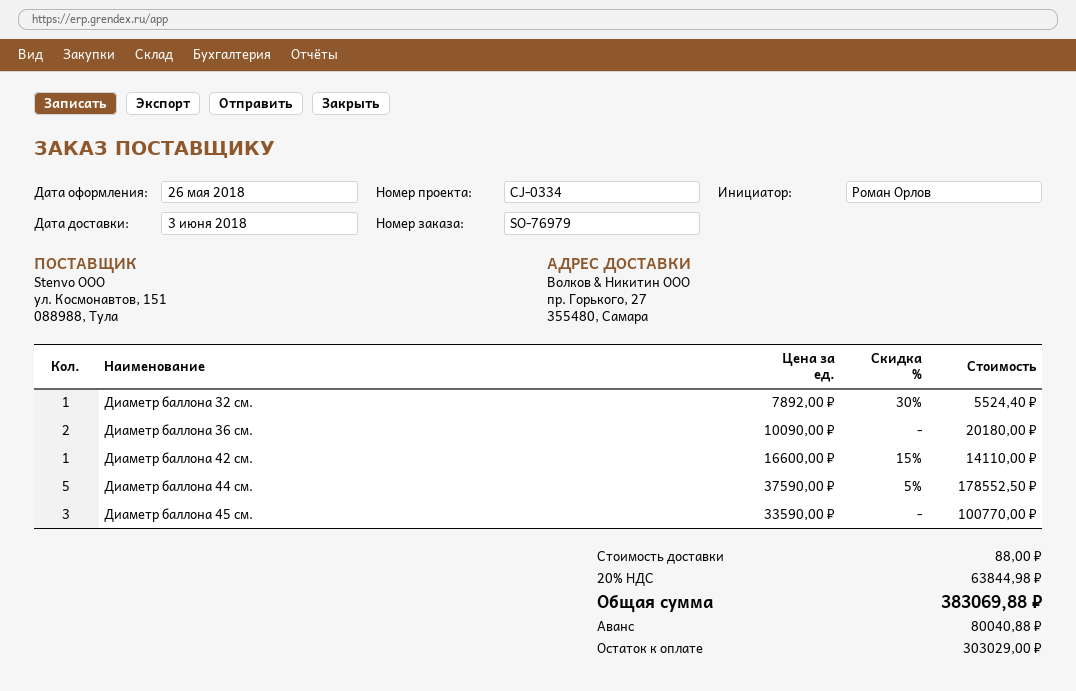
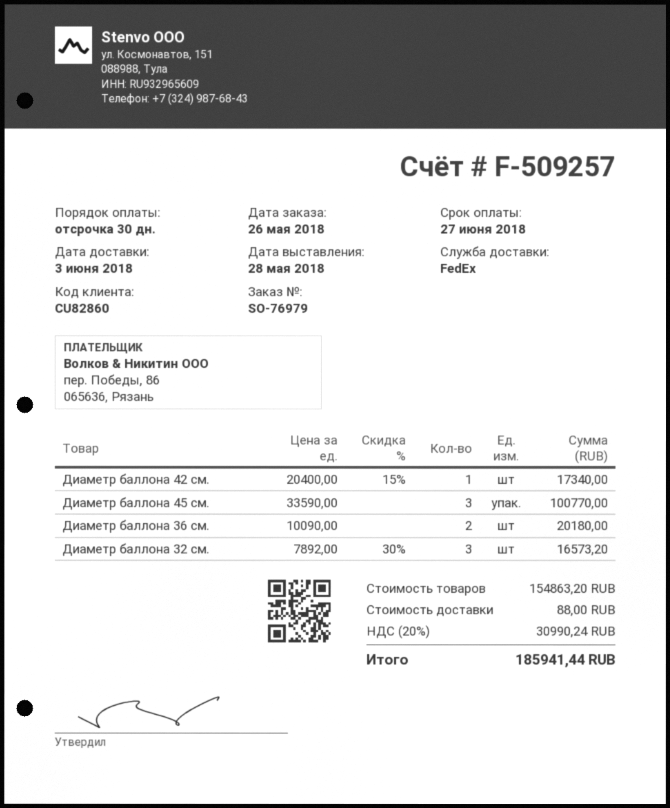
Диаметр баллона 32 см.: 1 x 7892.00 - 30% = 5524.40 -> 3 x 7892.00 - 30% = 16573.20
Диаметр баллона 42 см.: 1 x 16600.00 - 15% = 14110.00 -> 1 x 20400.00 - 15% = 17340.00
Диаметр баллона 44 см.: 5 x 37590.00 - 5% = 178552.50 -> none
tax: 20% = 63844.98 -> 20% = 30990.24
total: 383069.88 -> 185941.44

